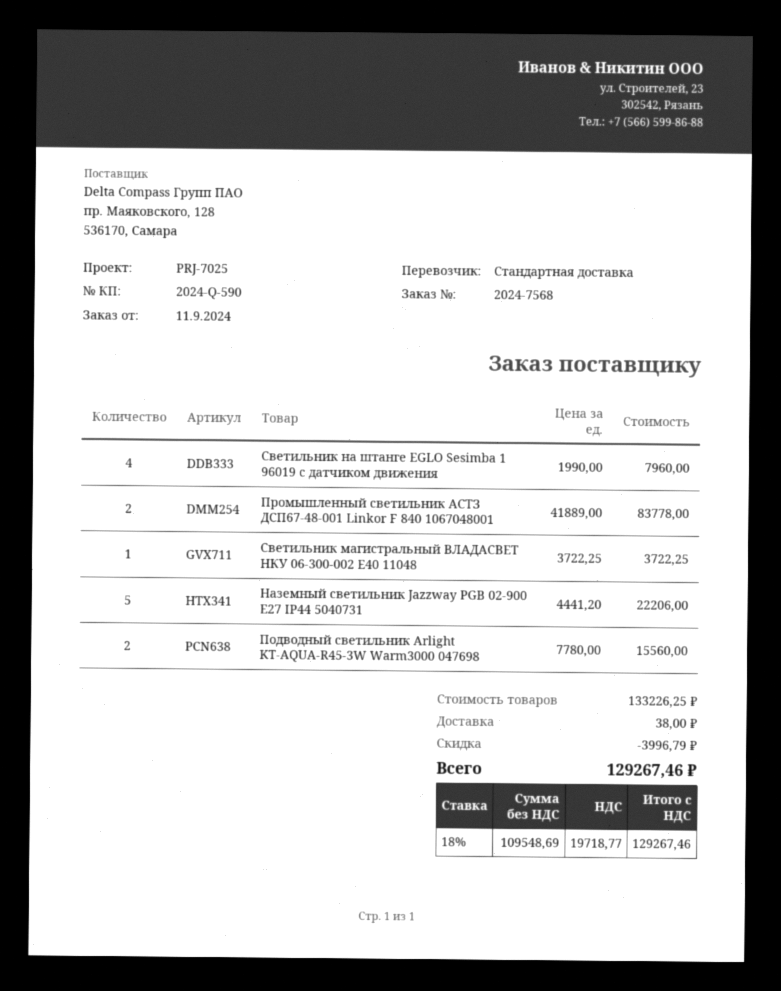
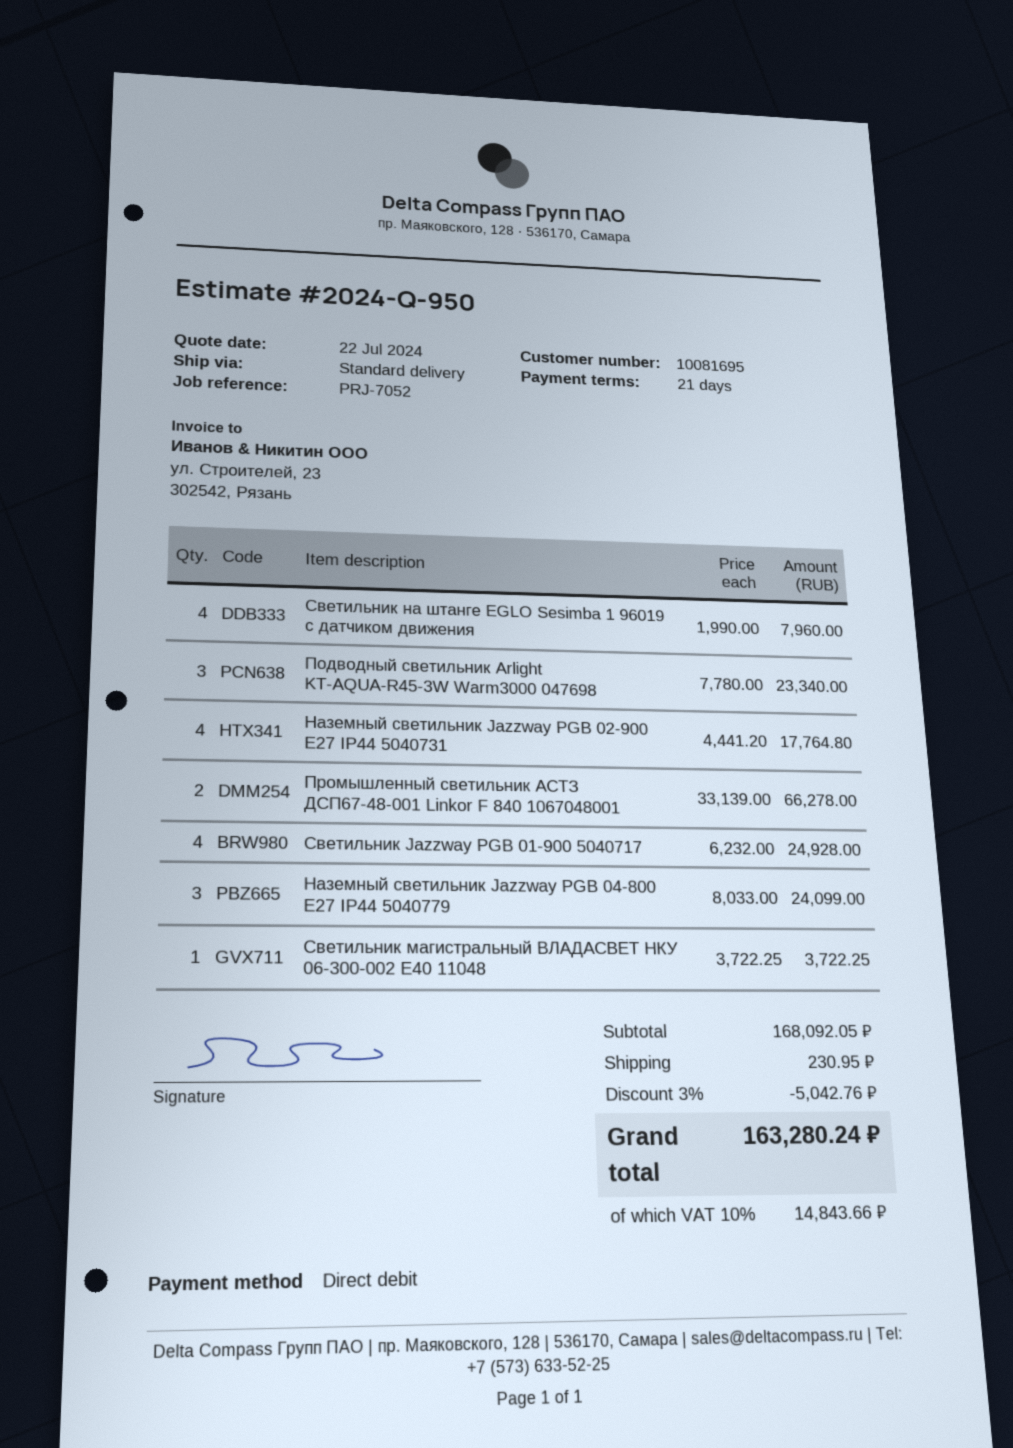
quote number: 2024-Q-590 -> 2024-Q-950
reference: PRJ-7025 -> PRJ-7052
Промышленный светильник АСТЗ ДСП67-48-001 Linkor F 840 1067048001: 2 x 41889.00 = 83778.00 -> 2 x 33139.00 = 66278.00
Наземный светильник Jazzway PGB 02-900 E27 IP44 5040731: 5 x 4441.20 = 22206.00 -> 4 x 4441.20 = 17764.80
Подводный светильник Arlight KT-AQUA-R45-3W Warm3000 047698: 2 x 7780.00 = 15560.00 -> 3 x 7780.00 = 23340.00
Светильник Jazzway PGB 01-900 5040717: none -> 4 x 6232.00 = 24928.00
Наземный светильник Jazzway PGB 04-800 E27 IP44 5040779: none -> 3 x 8033.00 = 24099.00
subtotal: 133226.25 -> 168092.05
discount: 3996.79 -> 5042.76
shipping: 38.00 -> 230.95
tax: 18% = 19718.77 -> 10% = 14843.66
total: 129267.46 -> 163280.24

